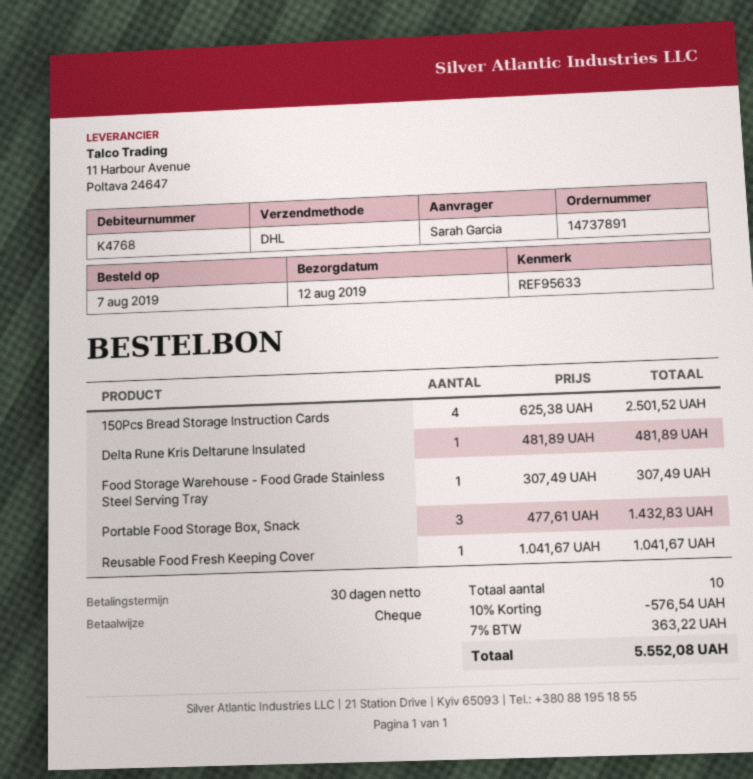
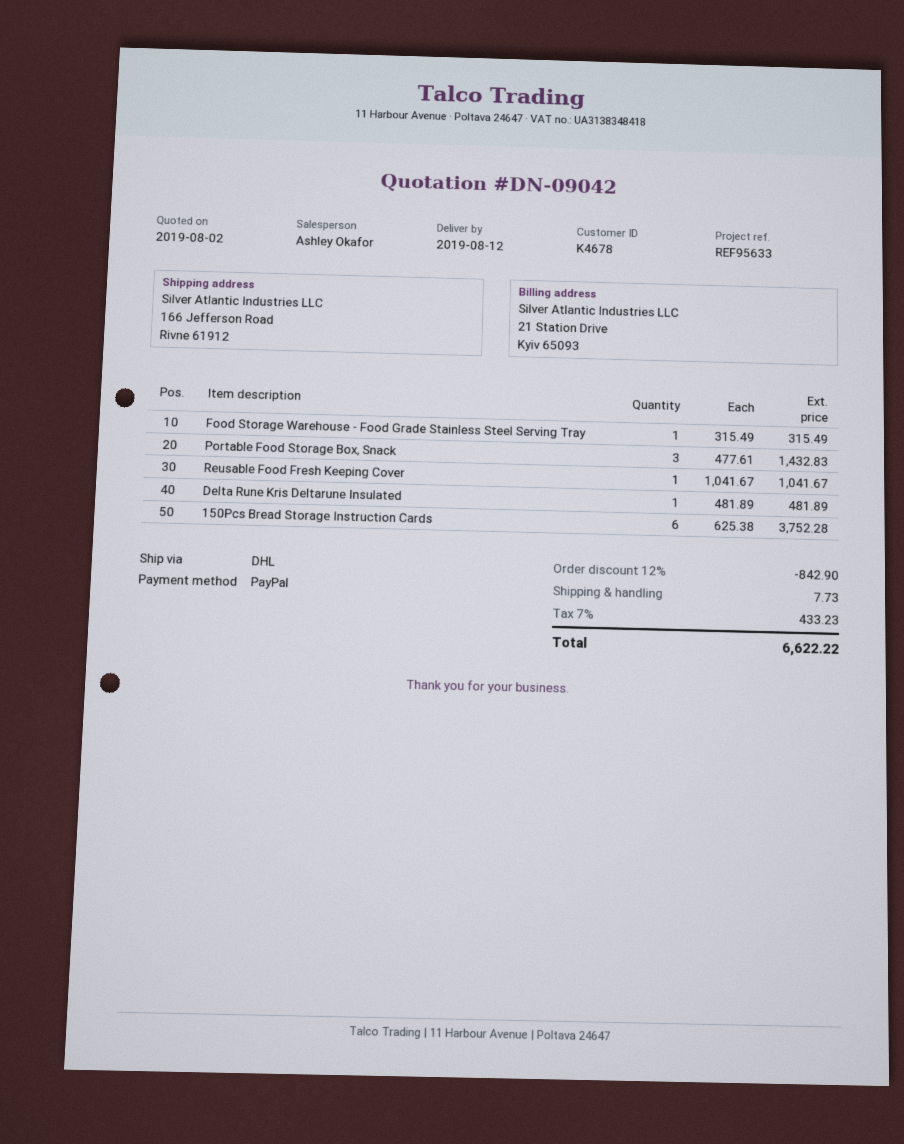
customer number: K4768 -> K4678
payment method: cheque -> PayPal
150Pcs Bread Storage Instruction Cards: 4 x 625.38 = 2501.52 -> 6 x 625.38 = 3752.28
Food Storage Warehouse - Food Grade Stainless Steel Serving Tray: 1 x 307.49 = 307.49 -> 1 x 315.49 = 315.49
discount: 10% = 576.54 -> 12% = 842.90
shipping: none -> 7.73
tax: 7% = 363.22 -> 7% = 433.23
total: 5552.08 -> 6622.22

